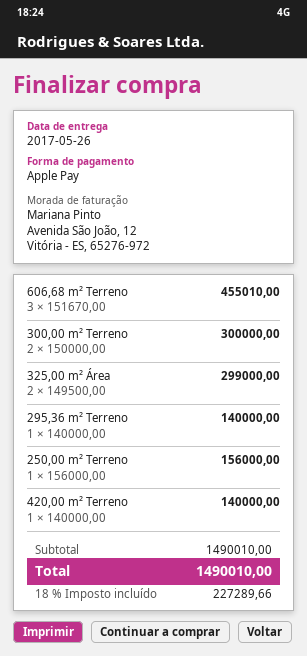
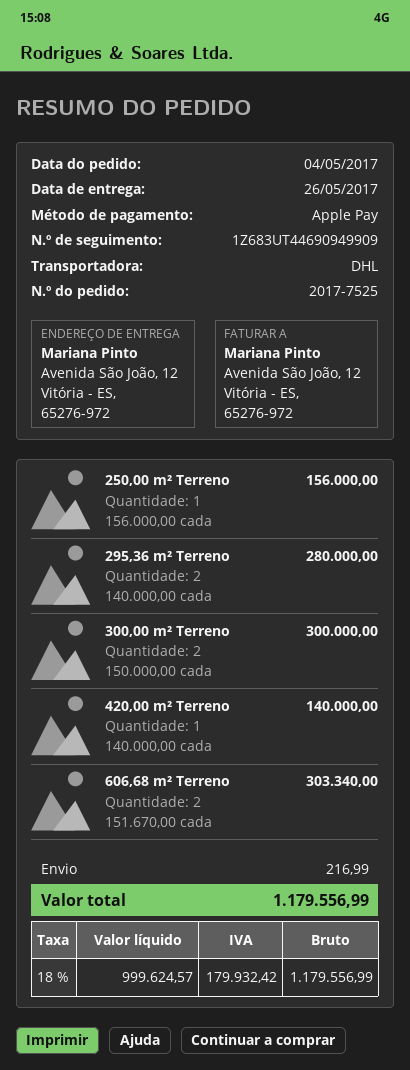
606,68 m² Terreno: 3 x 151670.00 = 455010.00 -> 2 x 151670.00 = 303340.00
325,00 m² Área: 2 x 149500.00 = 299000.00 -> none
295,36 m² Terreno: 1 x 140000.00 = 140000.00 -> 2 x 140000.00 = 280000.00
shipping: none -> 216.99
tax: 18% = 227289.66 -> 18% = 179932.42
total: 1490010.00 -> 1179556.99

